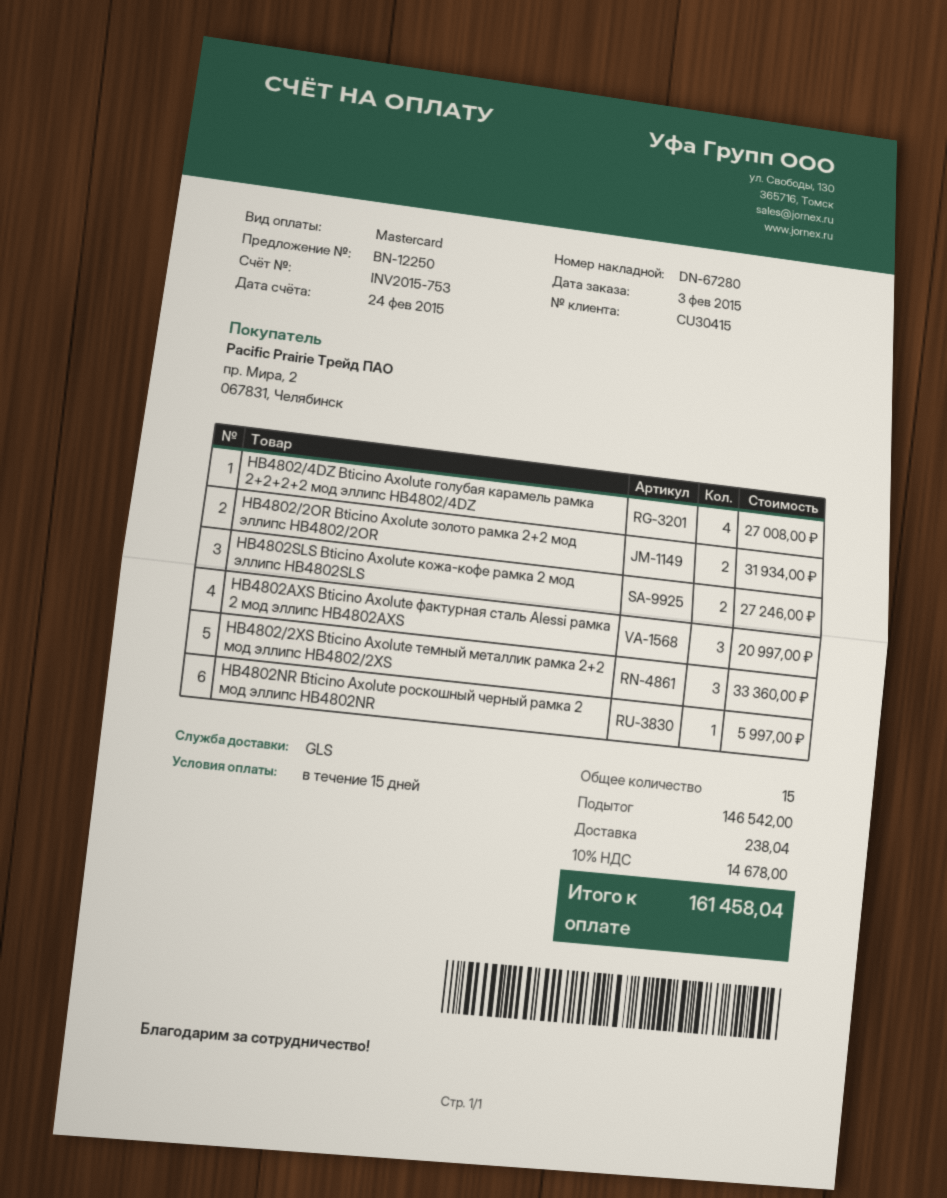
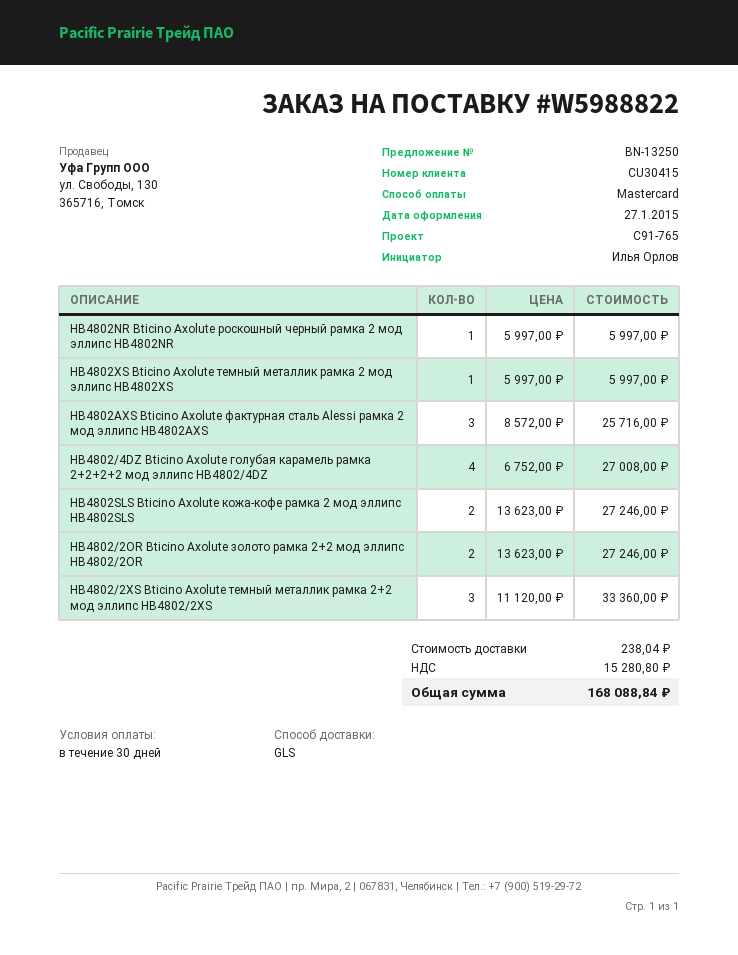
quote number: BN-12250 -> BN-13250
order date: 2015-02-03 -> 2015-01-27
payment terms: 15 days -> 30 days
HB4802/2OR Bticino Axolute золото рамка 2+2 мод эллипс HB4802/2OR: 2 for 31934.00 -> 2 for 27246.00
HB4802AXS Bticino Axolute фактурная сталь Alessi рамка 2 мод эллипс HB4802AXS: 3 for 20997.00 -> 3 for 25716.00
HB4802XS Bticino Axolute темный металлик рамка 2 мод эллипс HB4802XS: none -> 1 for 5997.00
tax: 14678.00 -> 15280.80
total: 161458.04 -> 168088.84

